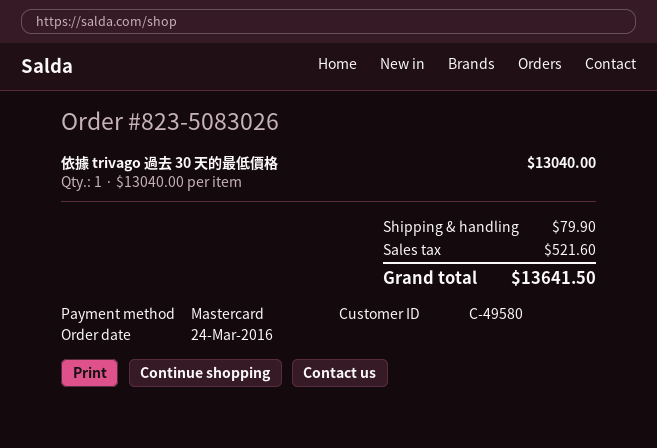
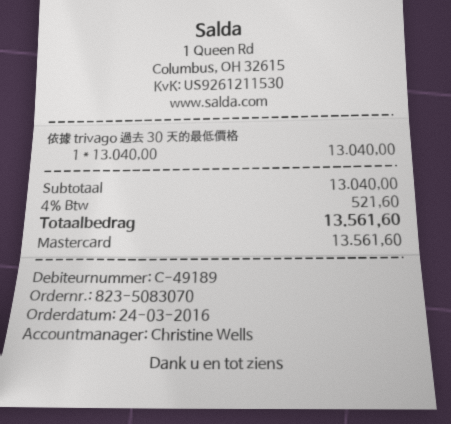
order number: 823-5083026 -> 823-5083070
customer number: C-49580 -> C-49189
shipping: 79.90 -> none
total: 13641.50 -> 13561.60

